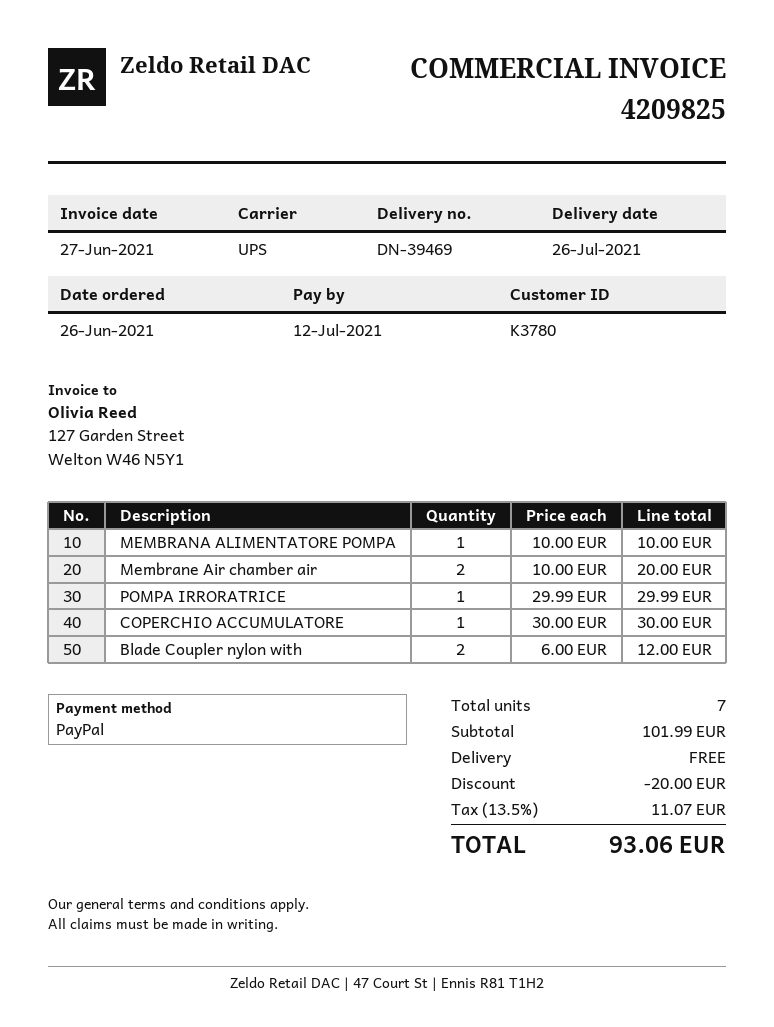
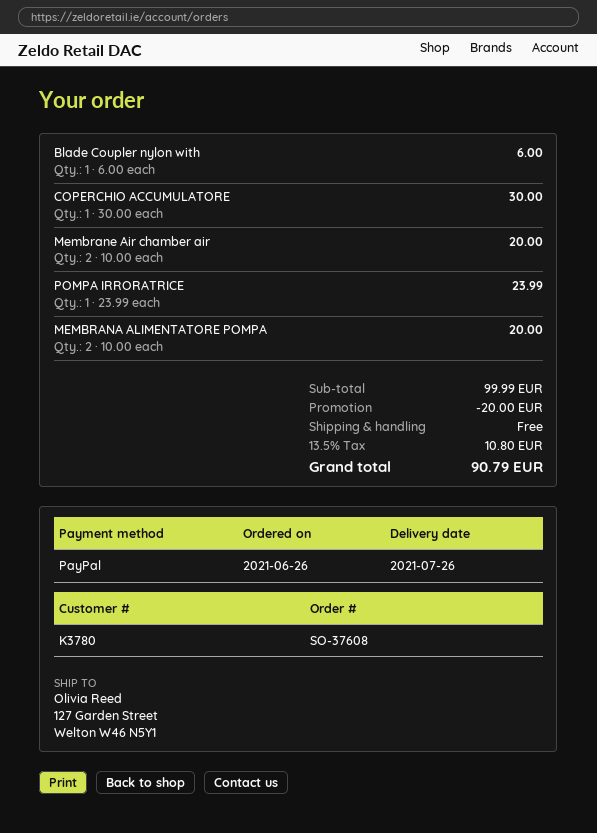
MEMBRANA ALIMENTATORE POMPA: 1 x 10.00 = 10.00 -> 2 x 10.00 = 20.00
POMPA IRRORATRICE: 1 x 29.99 = 29.99 -> 1 x 23.99 = 23.99
Blade Coupler nylon with: 2 x 6.00 = 12.00 -> 1 x 6.00 = 6.00
subtotal: 101.99 -> 99.99
tax: 13.5% = 11.07 -> 13.5% = 10.80
total: 93.06 -> 90.79

